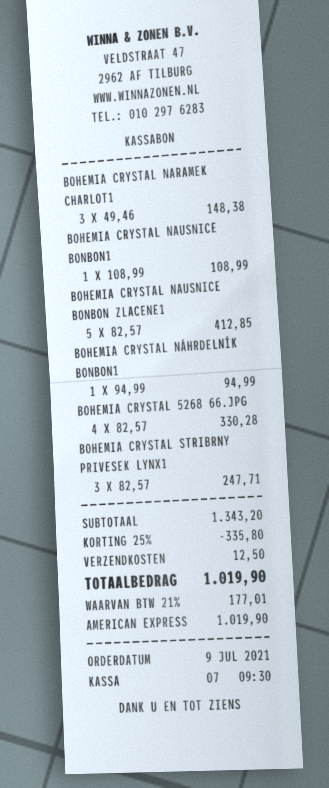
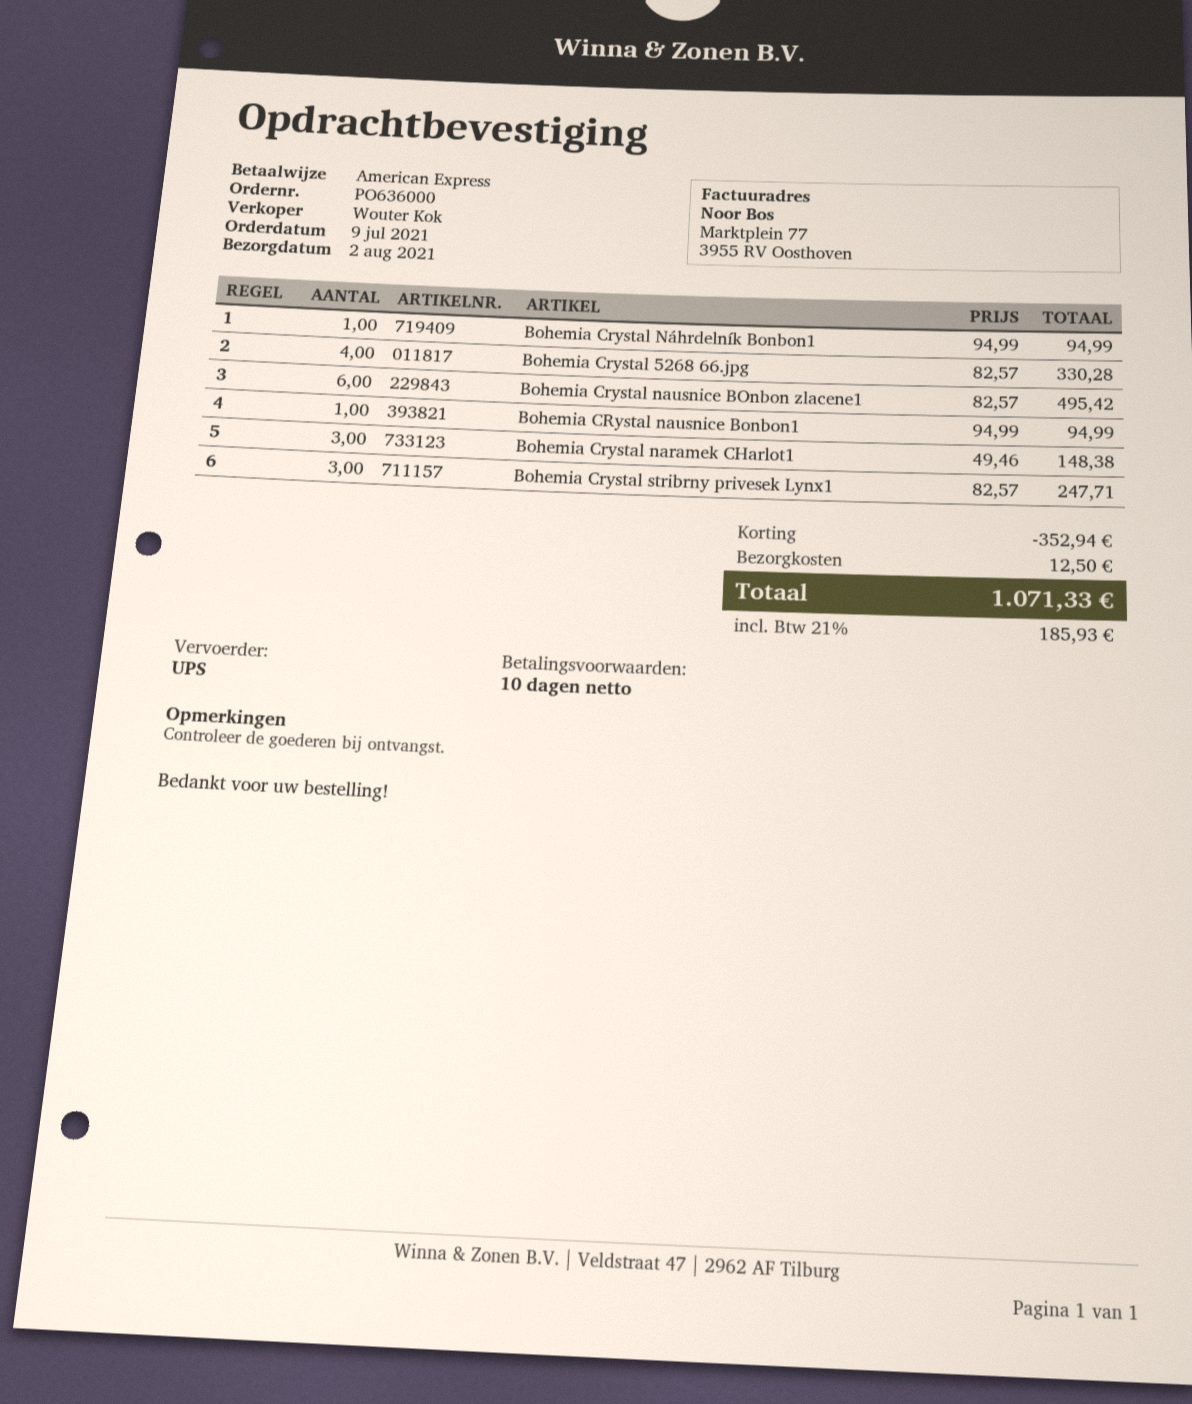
BOHEMIA CRYSTAL NAUSNICE BONBON1: 1 x 108.99 = 108.99 -> 1 x 94.99 = 94.99
BOHEMIA CRYSTAL NAUSNICE BONBON ZLACENE1: 5 x 82.57 = 412.85 -> 6 x 82.57 = 495.42
discount: 335.80 -> 352.94
tax: 21% = 177.01 -> 21% = 185.93
total: 1019.90 -> 1071.33

